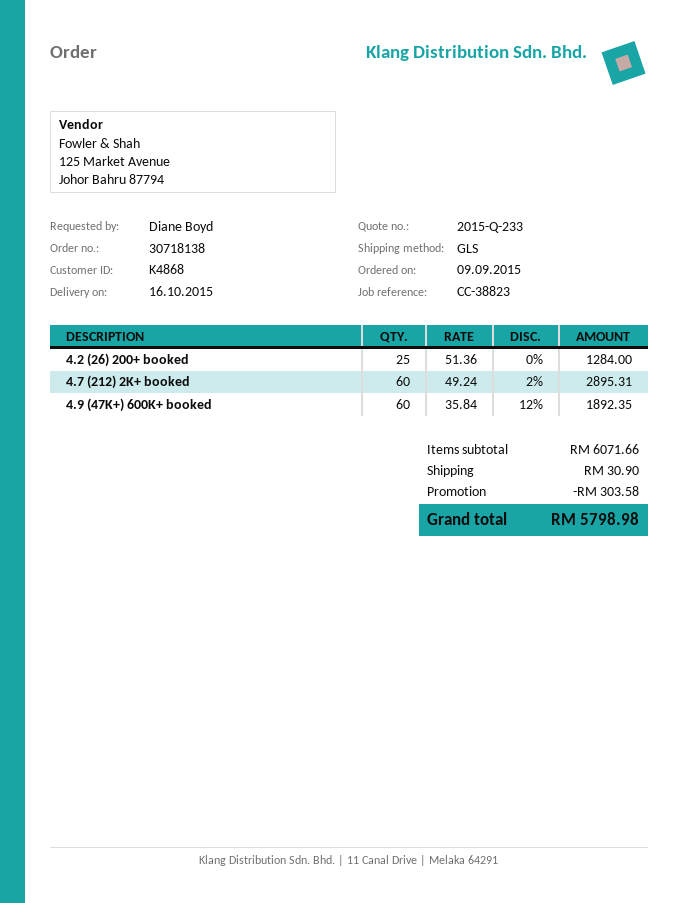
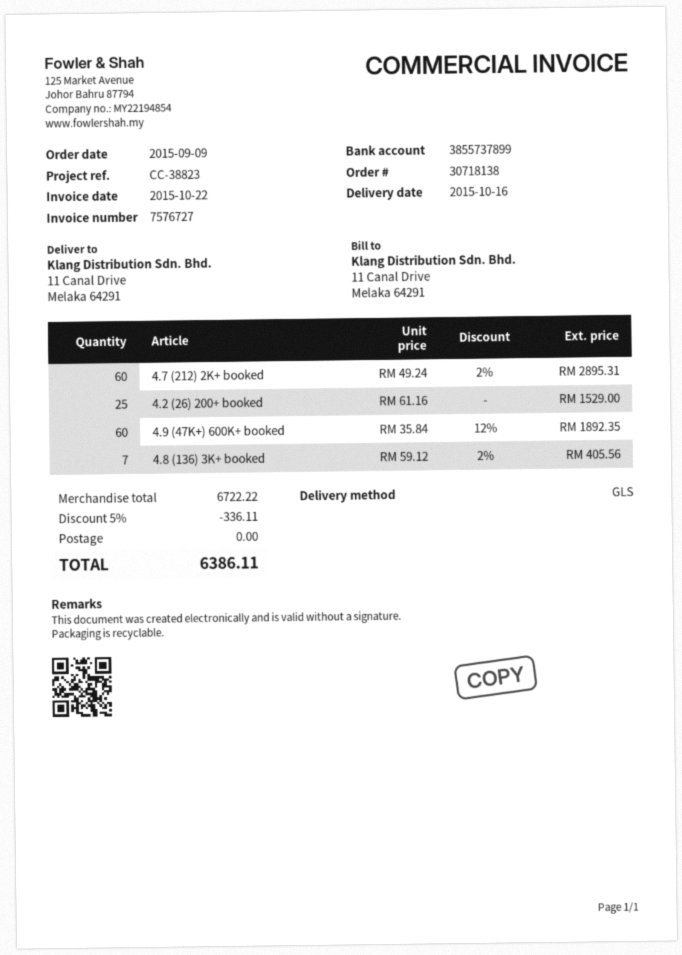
4.2 (26) 200+ booked: 25 x 51.36 = 1284.00 -> 25 x 61.16 = 1529.00
4.8 (136) 3K+ booked: none -> 7 x 59.12 - 2% = 405.56
subtotal: 6071.66 -> 6722.22
discount: 303.58 -> 336.11
shipping: 30.90 -> 0.00
total: 5798.98 -> 6386.11

